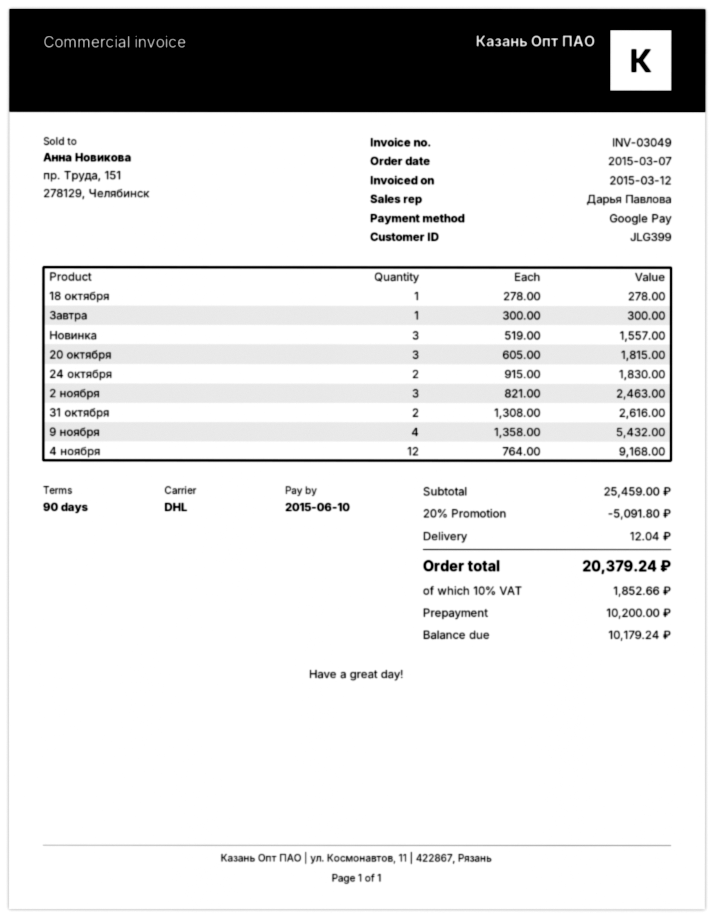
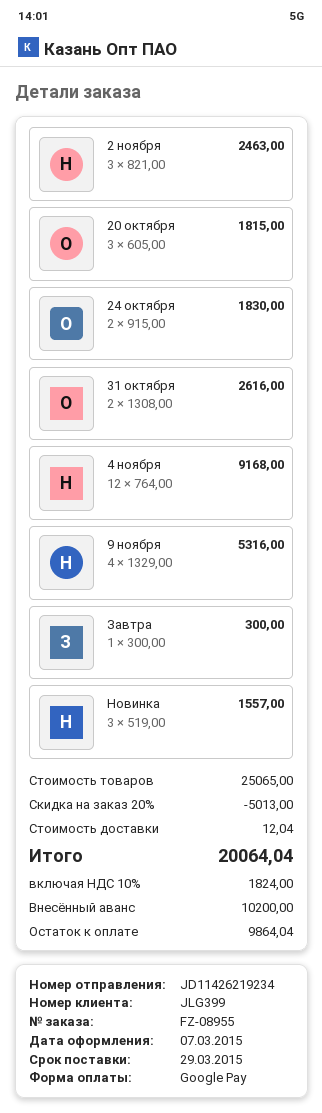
18 октября: 1 x 278.00 = 278.00 -> none
9 ноября: 4 x 1358.00 = 5432.00 -> 4 x 1329.00 = 5316.00
subtotal: 25459.00 -> 25065.00
discount: 20% = 5091.80 -> 20% = 5013.00
tax: 10% = 1852.66 -> 10% = 1824.00
total: 20379.24 -> 20064.04
balance: 10179.24 -> 9864.04

